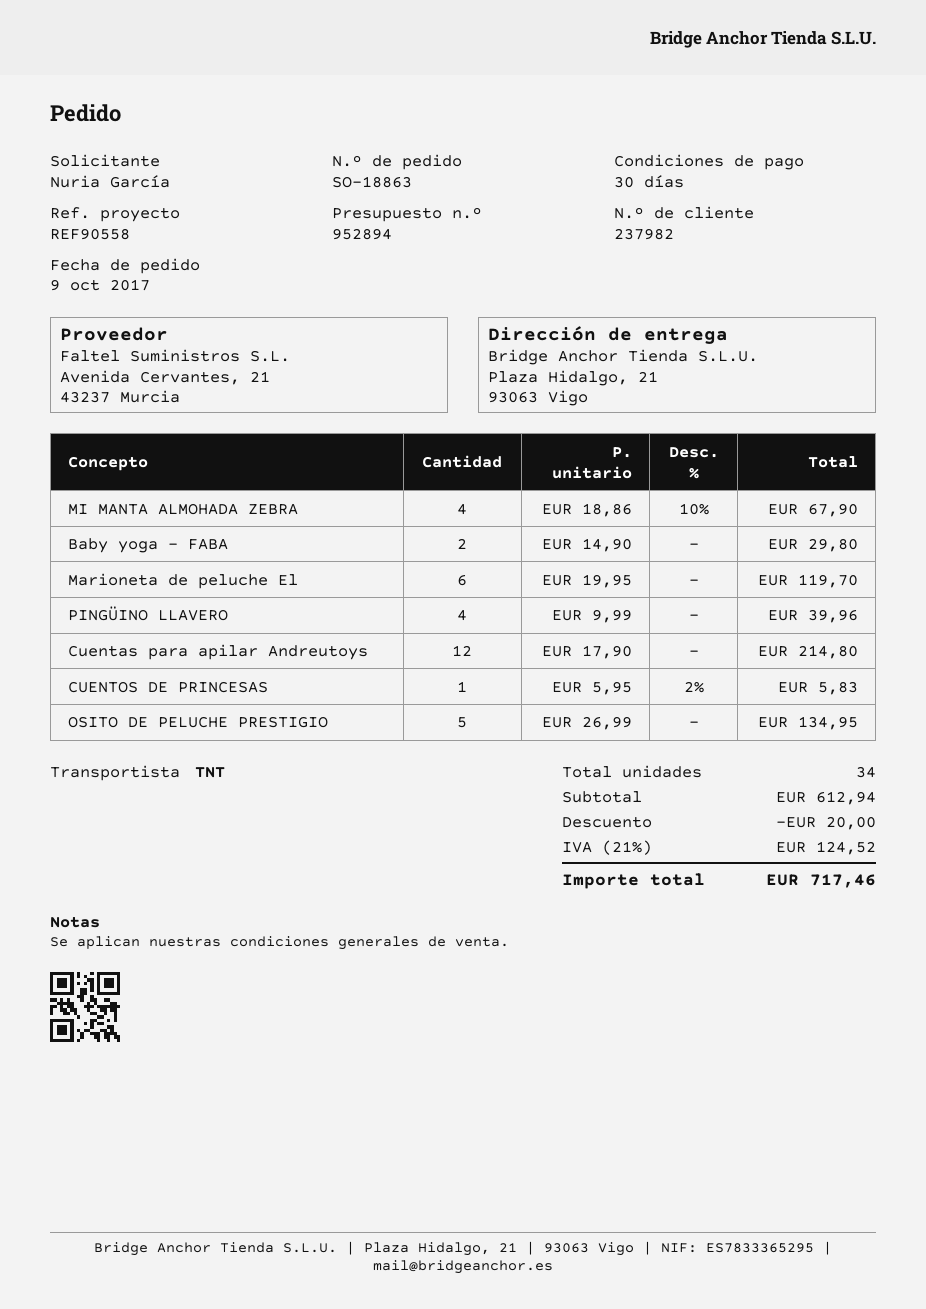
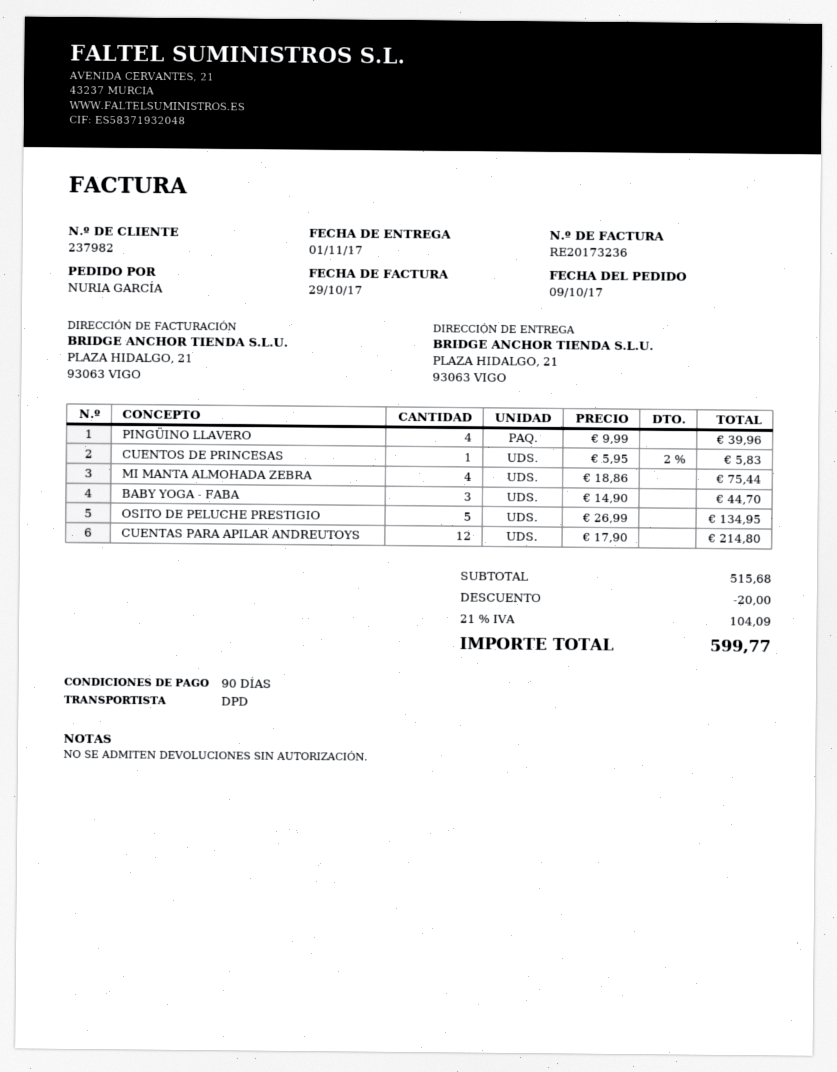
payment terms: 30 days -> 90 days
shipping method: TNT -> DPD
MI MANTA ALMOHADA ZEBRA: 4 x 18.86 - 10% = 67.90 -> 4 x 18.86 = 75.44
Baby yoga - FABA: 2 x 14.90 = 29.80 -> 3 x 14.90 = 44.70
Marioneta de peluche El: 6 x 19.95 = 119.70 -> none
subtotal: 612.94 -> 515.68
tax: 21% = 124.52 -> 21% = 104.09
total: 717.46 -> 599.77

